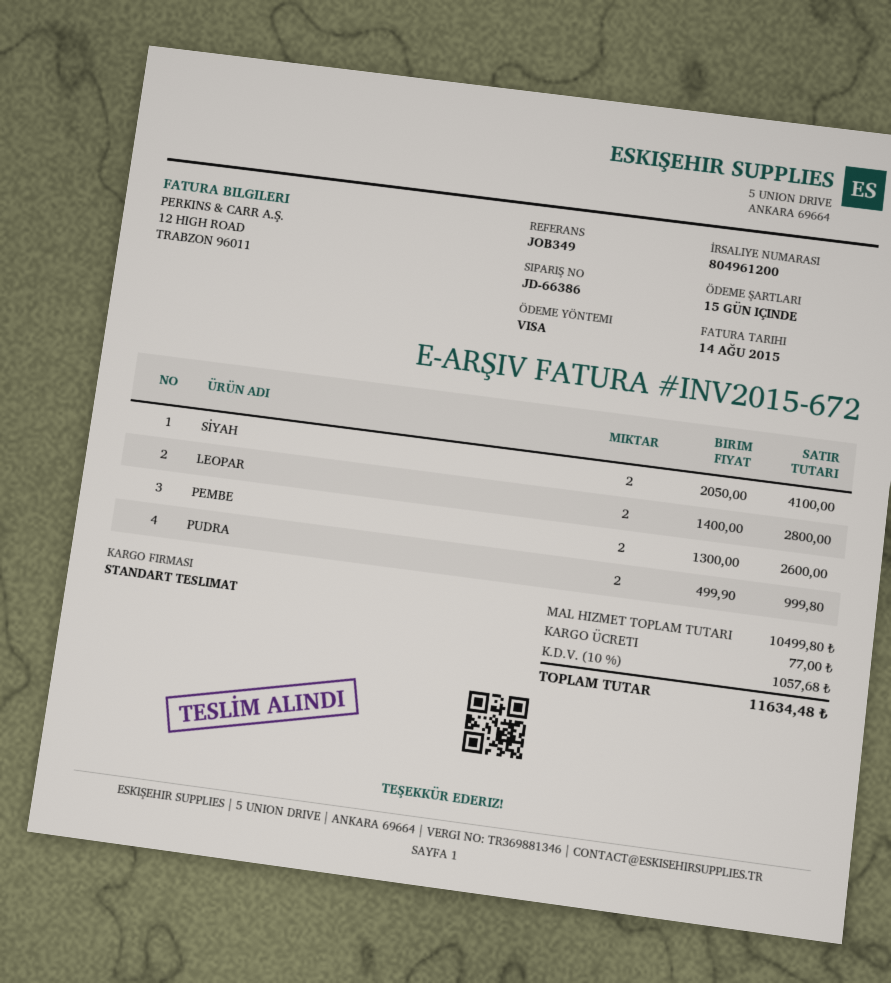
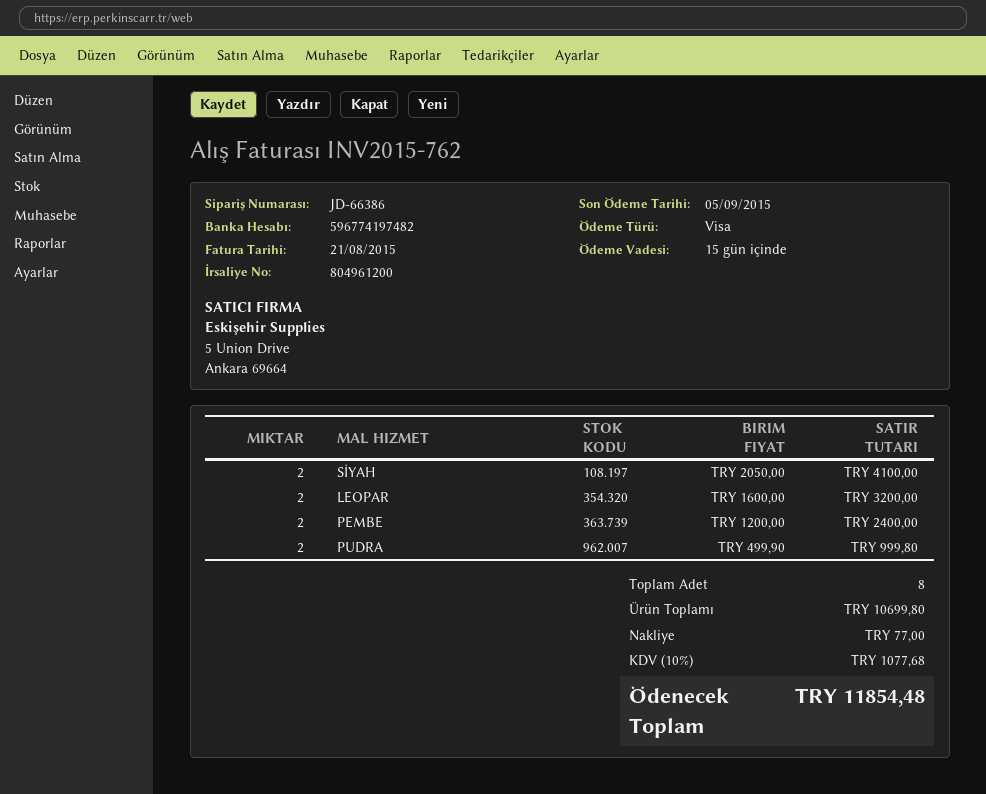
invoice number: INV2015-672 -> INV2015-762
invoice date: 2015-08-14 -> 2015-08-21
LEOPAR: 2 x 1400.00 = 2800.00 -> 2 x 1600.00 = 3200.00
PEMBE: 2 x 1300.00 = 2600.00 -> 2 x 1200.00 = 2400.00
subtotal: 10499.80 -> 10699.80
tax: 10% = 1057.68 -> 10% = 1077.68
total: 11634.48 -> 11854.48

